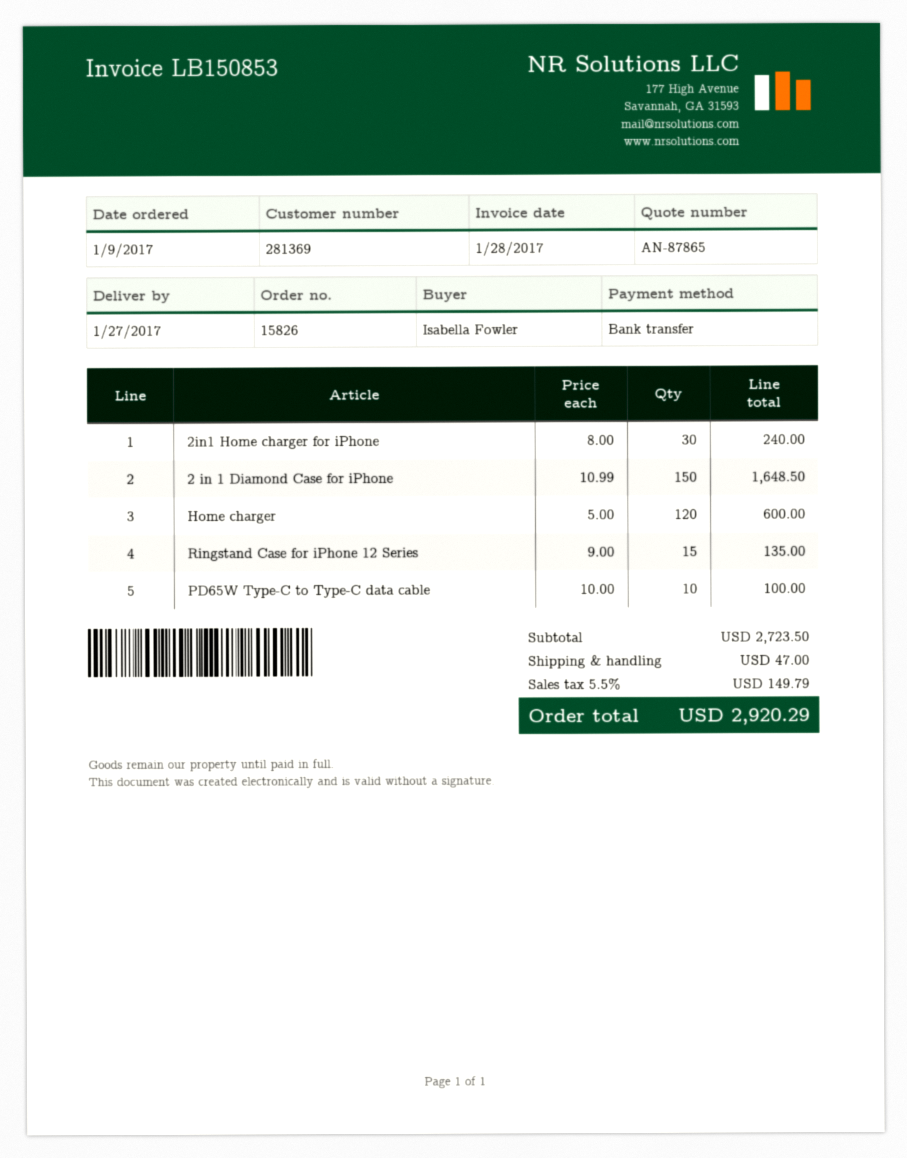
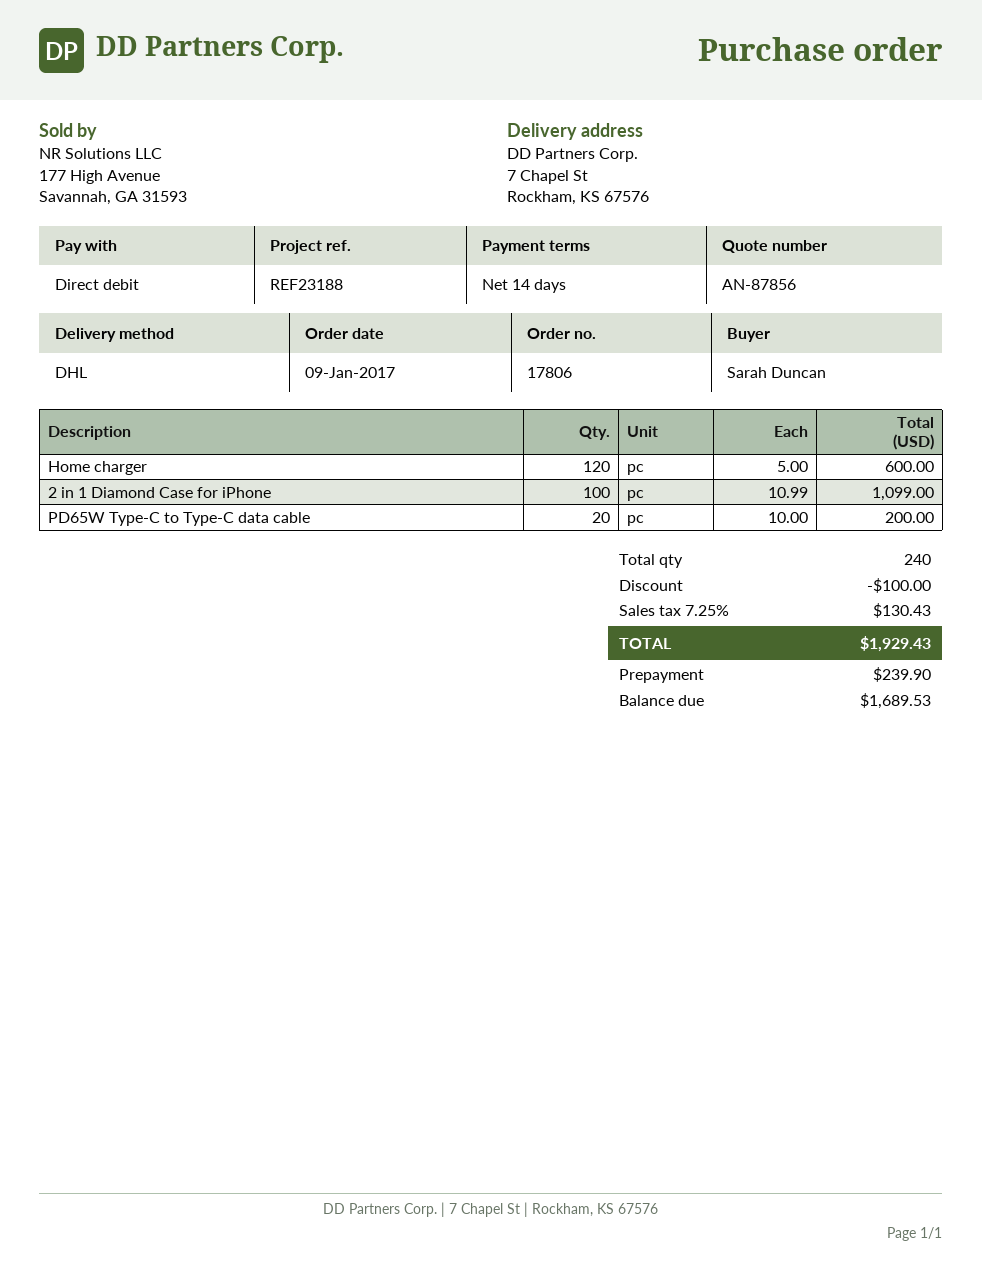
quote number: AN-87865 -> AN-87856
order number: 15826 -> 17806
ordered by: Isabella Fowler -> Sarah Duncan
payment method: bank transfer -> direct debit
2in1 Home charger for iPhone: 30 x 8.00 = 240.00 -> none
2 in 1 Diamond Case for iPhone: 150 x 10.99 = 1648.50 -> 100 x 10.99 = 1099.00
Ringstand Case for iPhone 12 Series: 15 x 9.00 = 135.00 -> none
PD65W Type-C to Type-C data cable: 10 x 10.00 = 100.00 -> 20 x 10.00 = 200.00
discount: none -> 100.00
shipping: 47.00 -> none
tax: 5.5% = 149.79 -> 7.25% = 130.43
total: 2920.29 -> 1929.43

